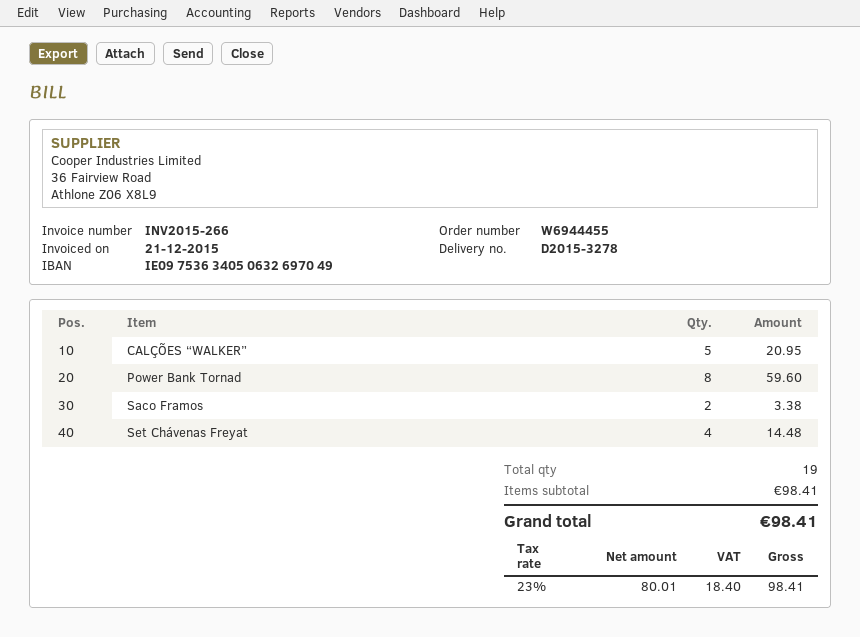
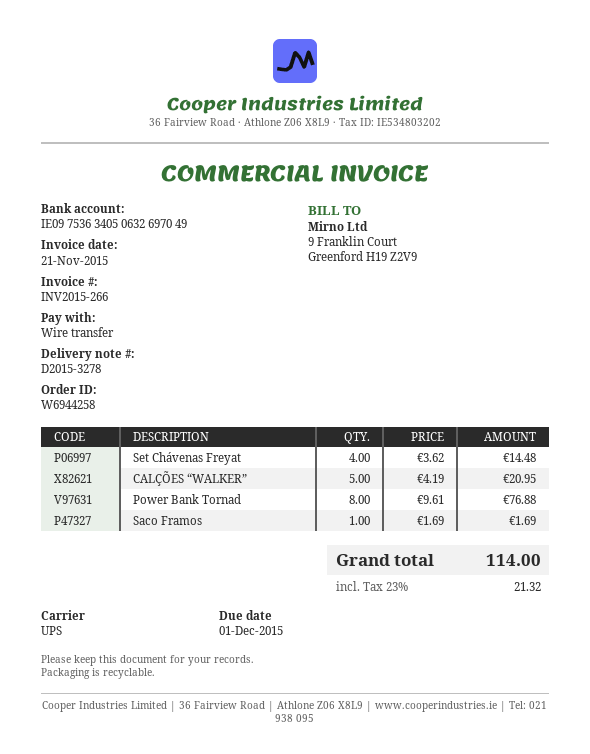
order number: W6944455 -> W6944258
invoice date: 2015-12-21 -> 2015-11-21
Power Bank Tornad: 8 for 59.60 -> 8 for 76.88
Saco Framos: 2 for 3.38 -> 1 for 1.69
tax: 23% = 18.40 -> 23% = 21.32
total: 98.41 -> 114.00

